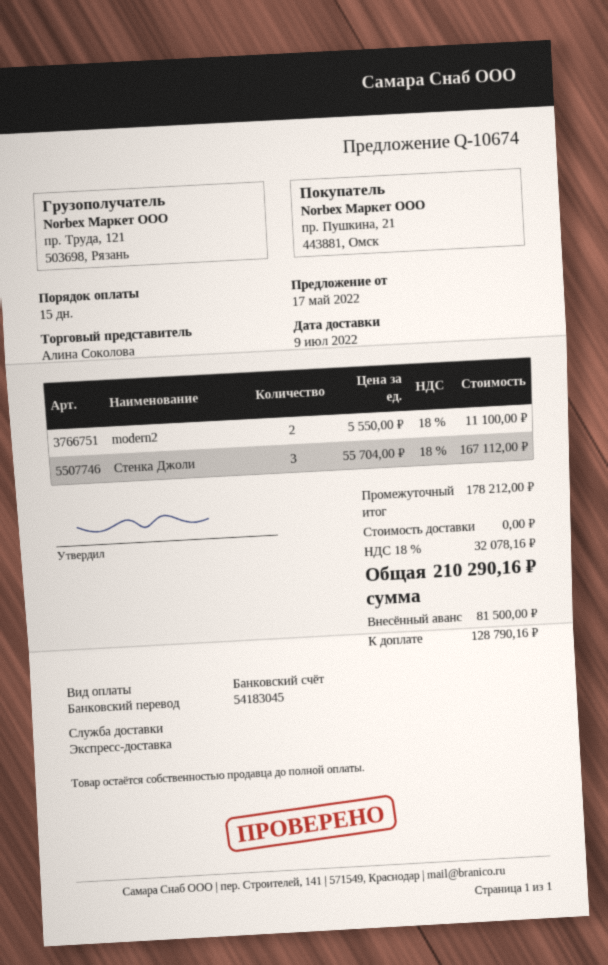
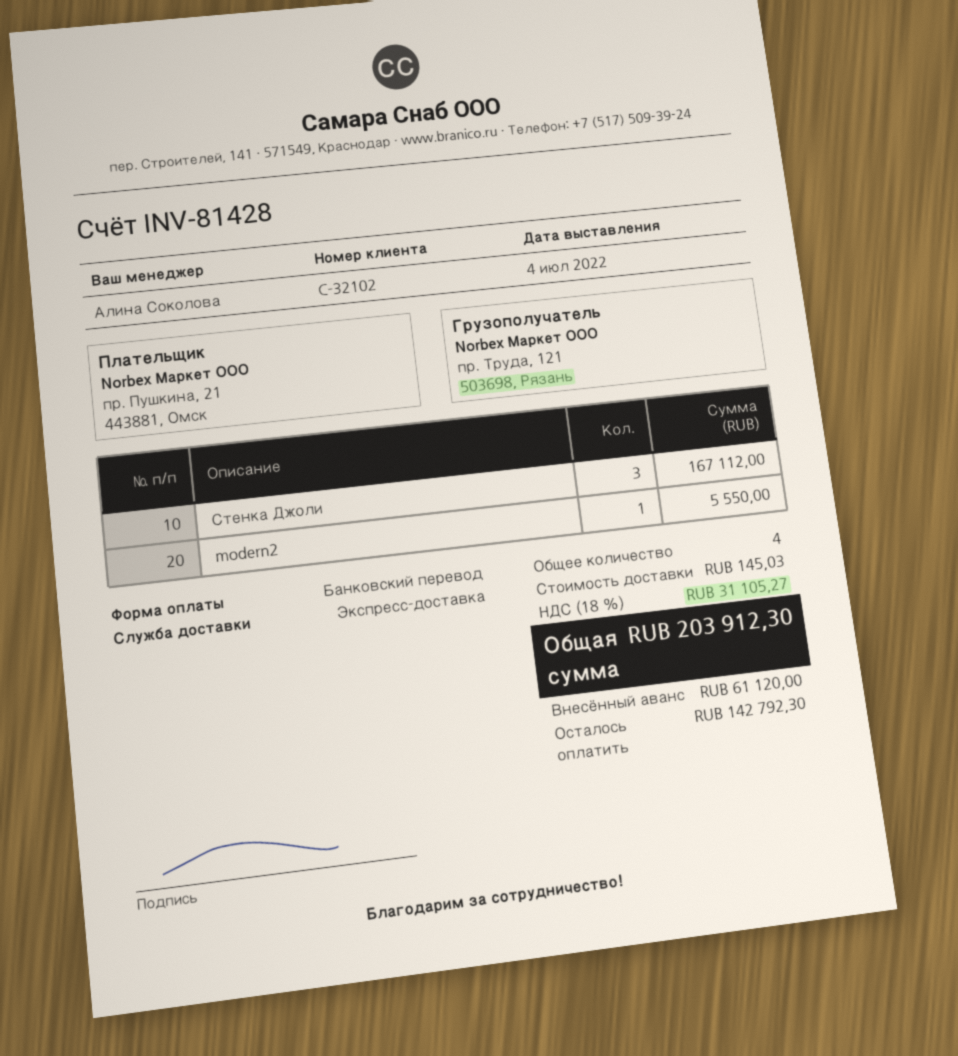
modern2: 2 for 11100.00 -> 1 for 5550.00
shipping: 0.00 -> 145.03
tax: 18% = 32078.16 -> 18% = 31105.27
total: 210290.16 -> 203912.30
deposit: 81500.00 -> 61120.00
balance: 128790.16 -> 142792.30

